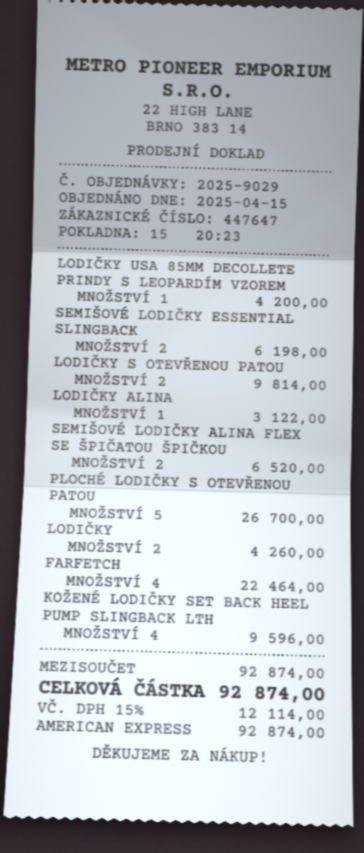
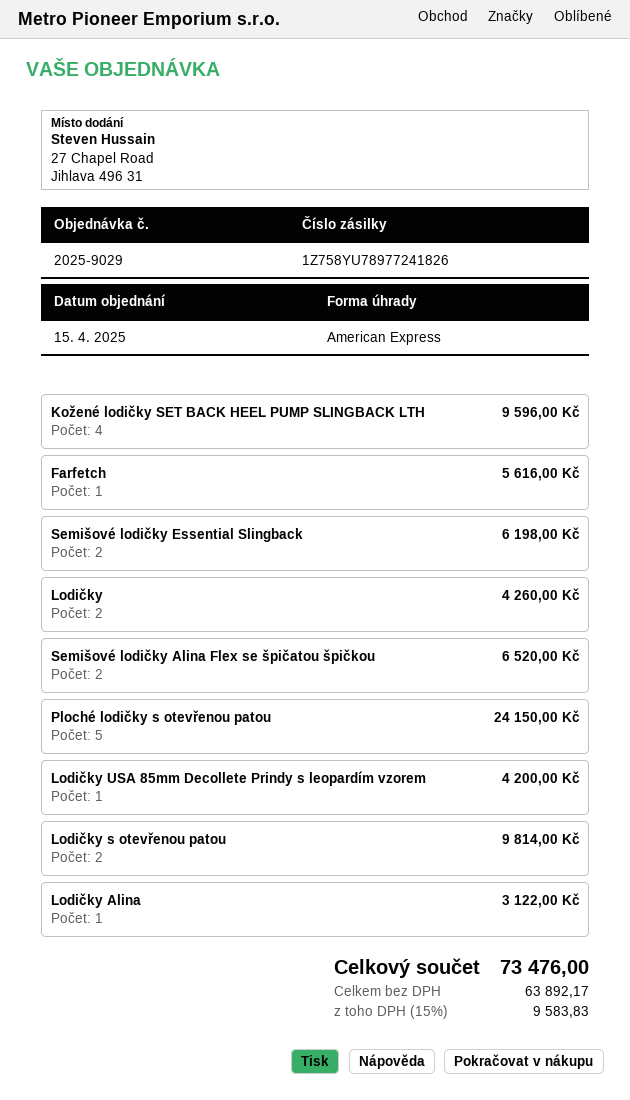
PLOCHÉ LODIČKY S OTEVŘENOU PATOU: 5 for 26700.00 -> 5 for 24150.00
FARFETCH: 4 for 22464.00 -> 1 for 5616.00
tax: 15% = 12114.00 -> 15% = 9583.83
total: 92874.00 -> 73476.00

